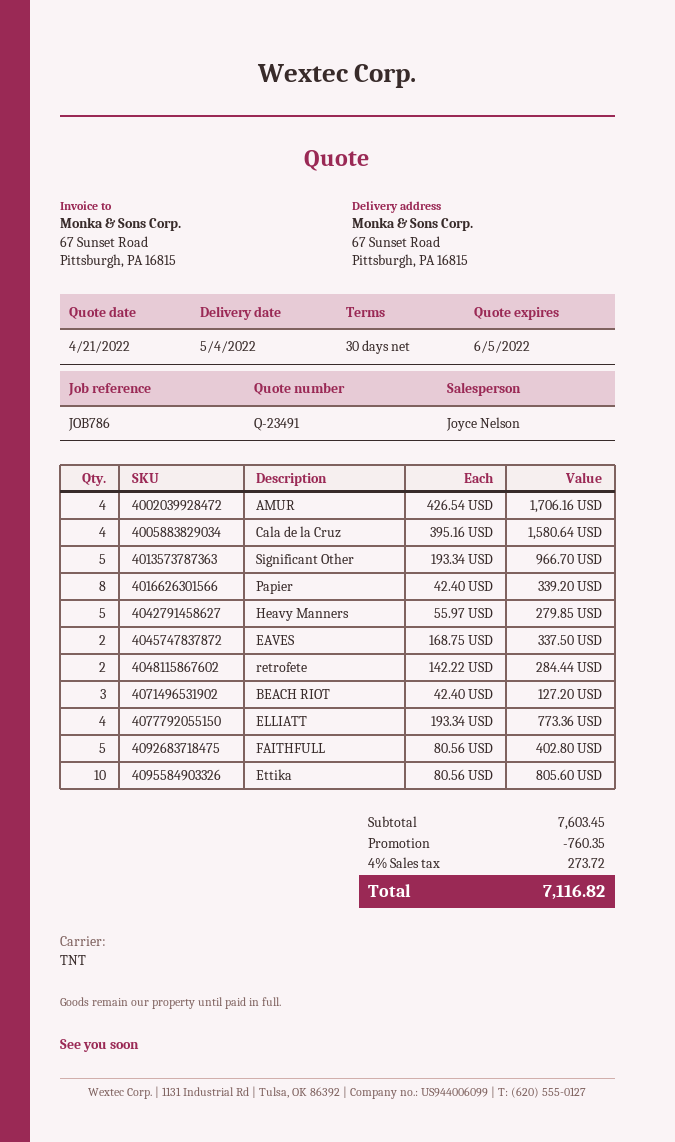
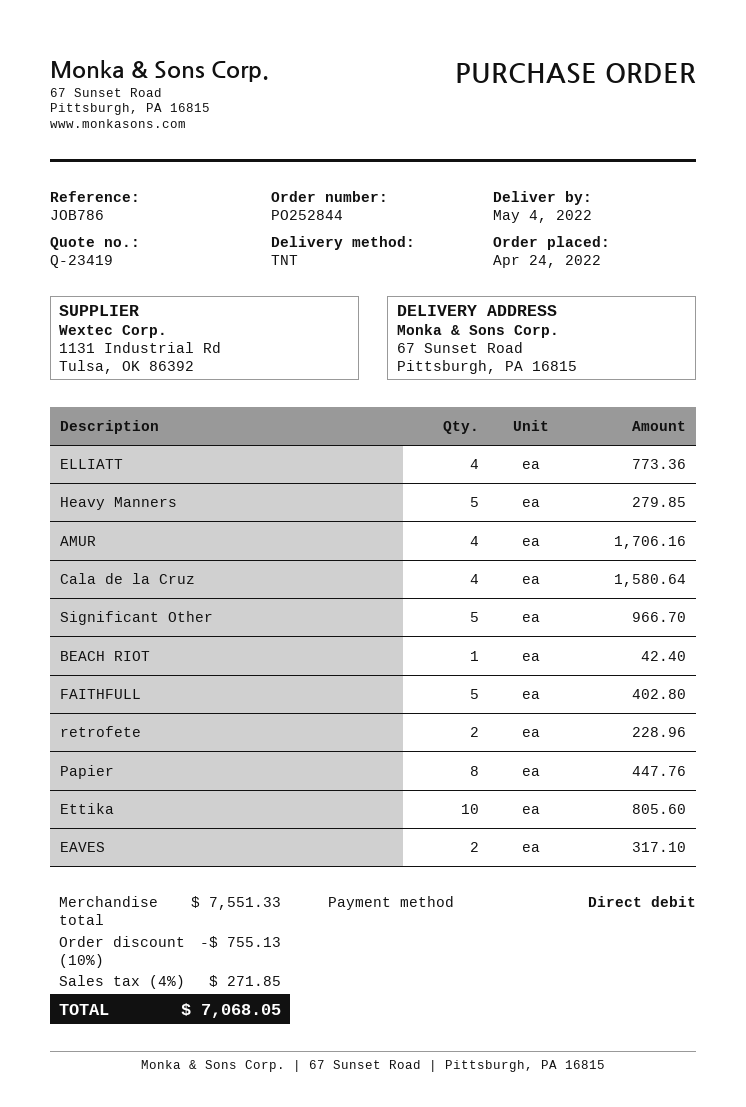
quote number: Q-23491 -> Q-23419
Papier: 8 for 339.20 -> 8 for 447.76
EAVES: 2 for 337.50 -> 2 for 317.10
retrofete: 2 for 284.44 -> 2 for 228.96
BEACH RIOT: 3 for 127.20 -> 1 for 42.40
subtotal: 7603.45 -> 7551.33
discount: 760.35 -> 755.13
tax: 4% = 273.72 -> 4% = 271.85
total: 7116.82 -> 7068.05

